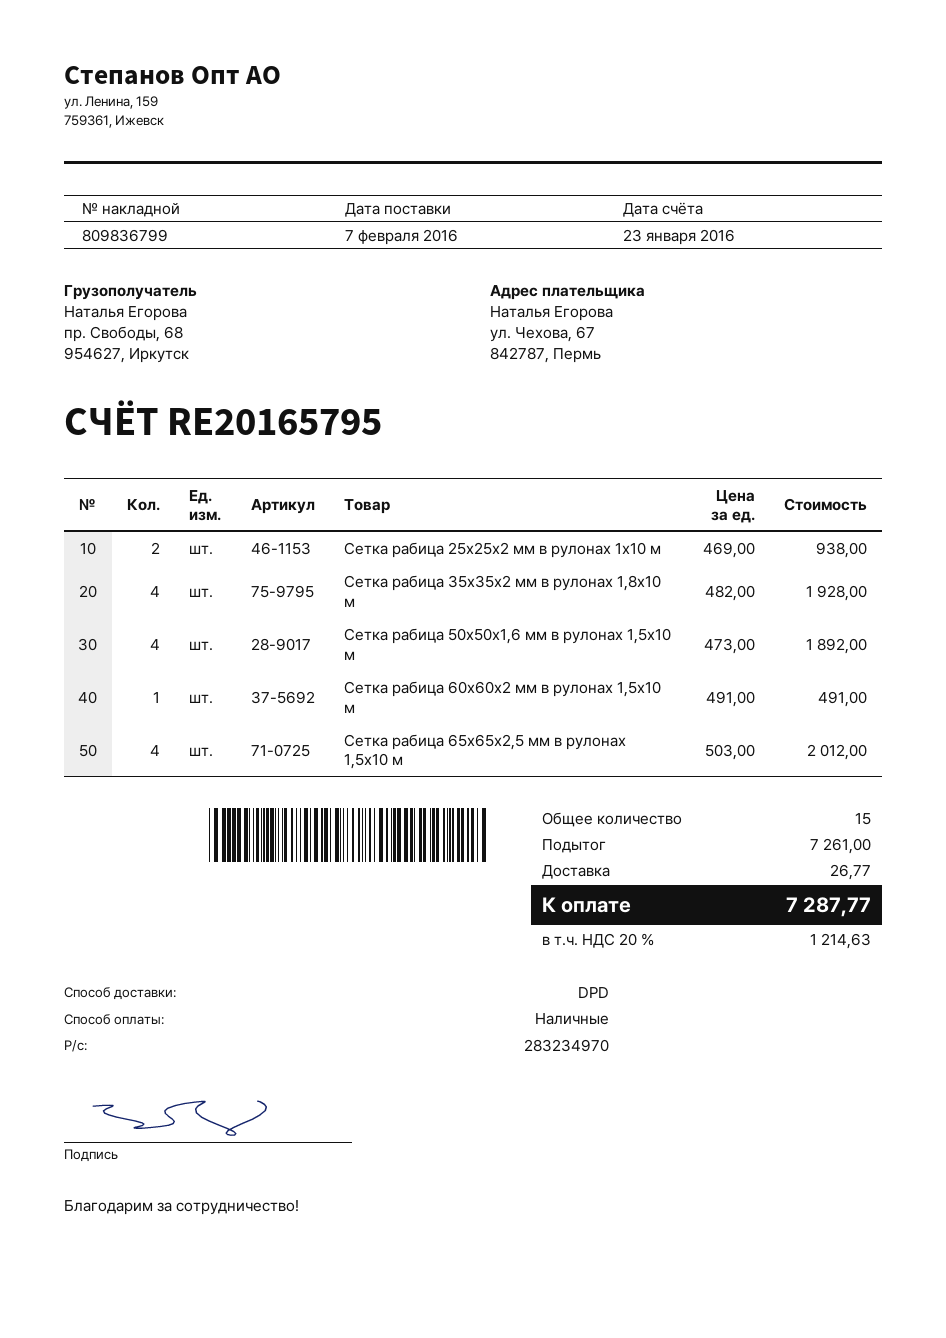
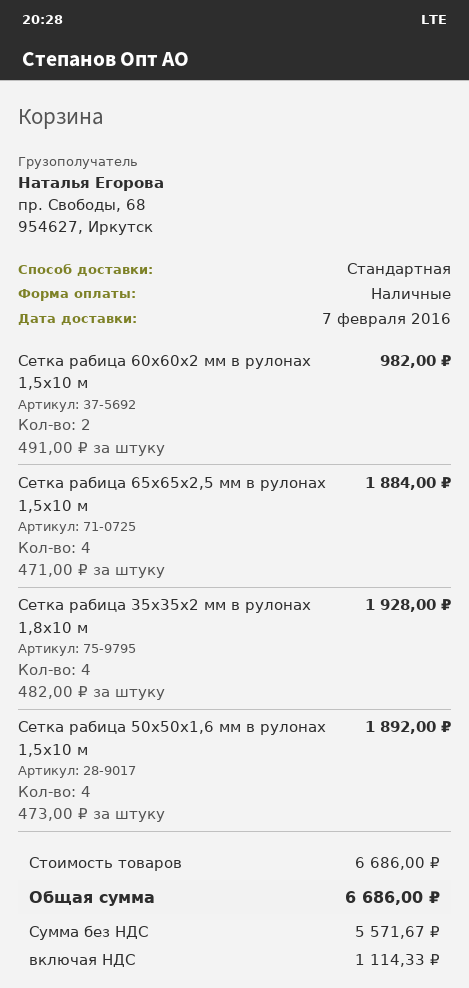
shipping method: DPD -> standard
Сетка рабица 25х25х2 мм в рулонах 1х10 м: 2 x 469.00 = 938.00 -> none
Сетка рабица 60х60х2 мм в рулонах 1,5х10 м: 1 x 491.00 = 491.00 -> 2 x 491.00 = 982.00
Сетка рабица 65х65х2,5 мм в рулонах 1,5х10 м: 4 x 503.00 = 2012.00 -> 4 x 471.00 = 1884.00
subtotal: 7261.00 -> 6686.00
shipping: 26.77 -> none
tax: 1214.63 -> 1114.33
total: 7287.77 -> 6686.00

